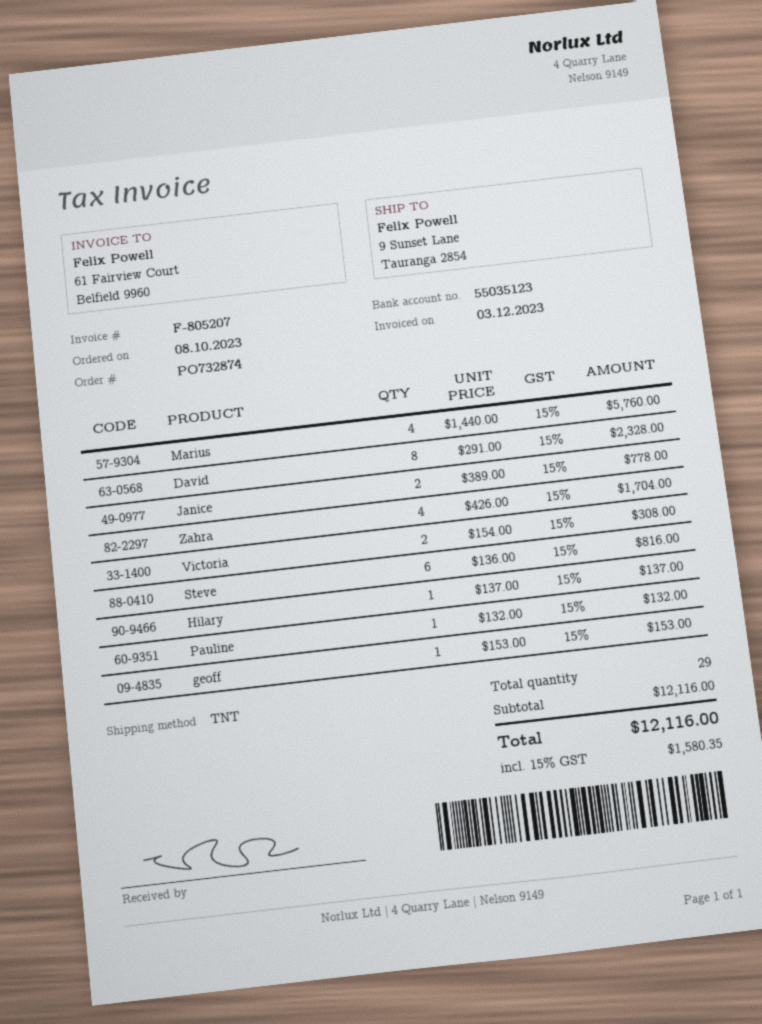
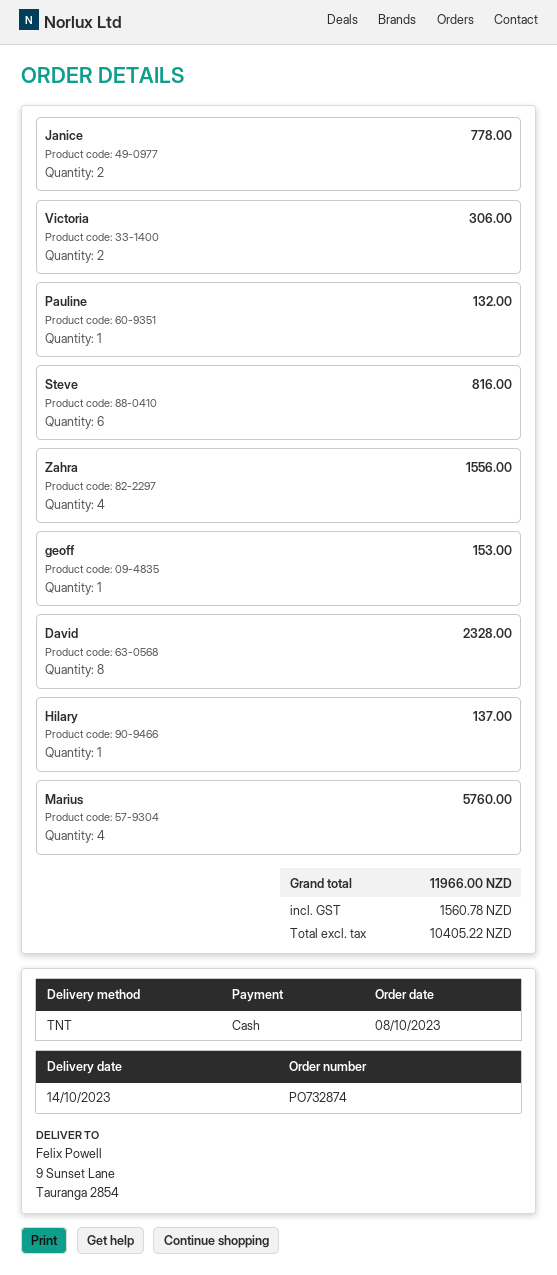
Zahra: 4 for 1704.00 -> 4 for 1556.00
Victoria: 2 for 308.00 -> 2 for 306.00
tax: 1580.35 -> 1560.78
total: 12116.00 -> 11966.00

